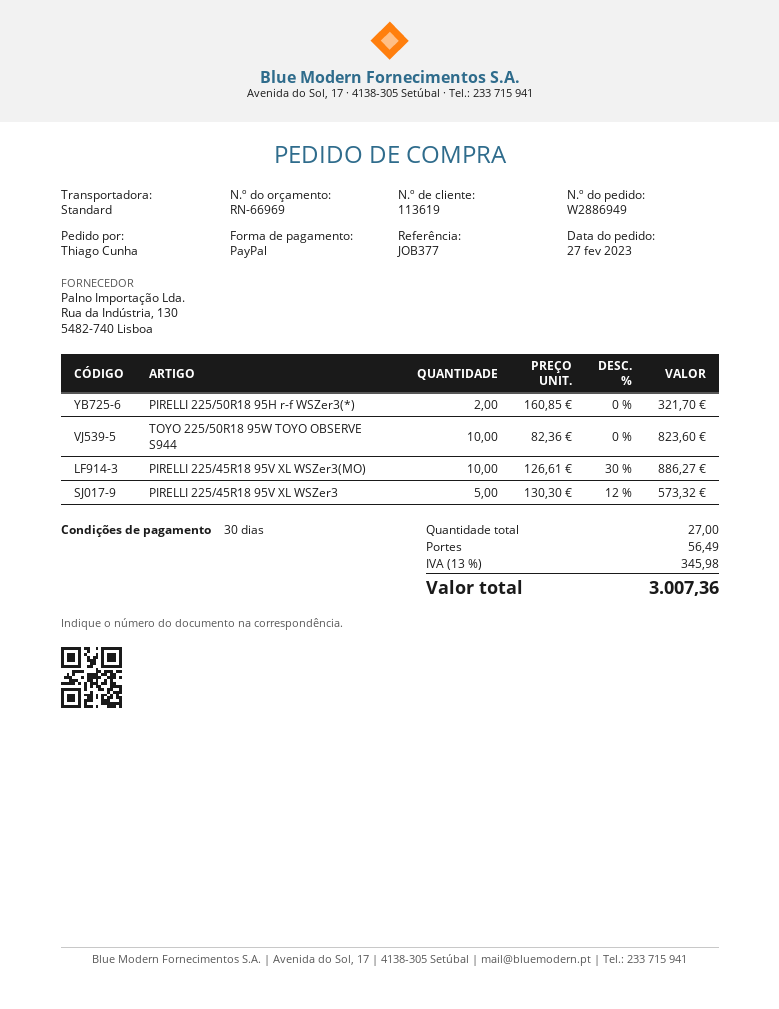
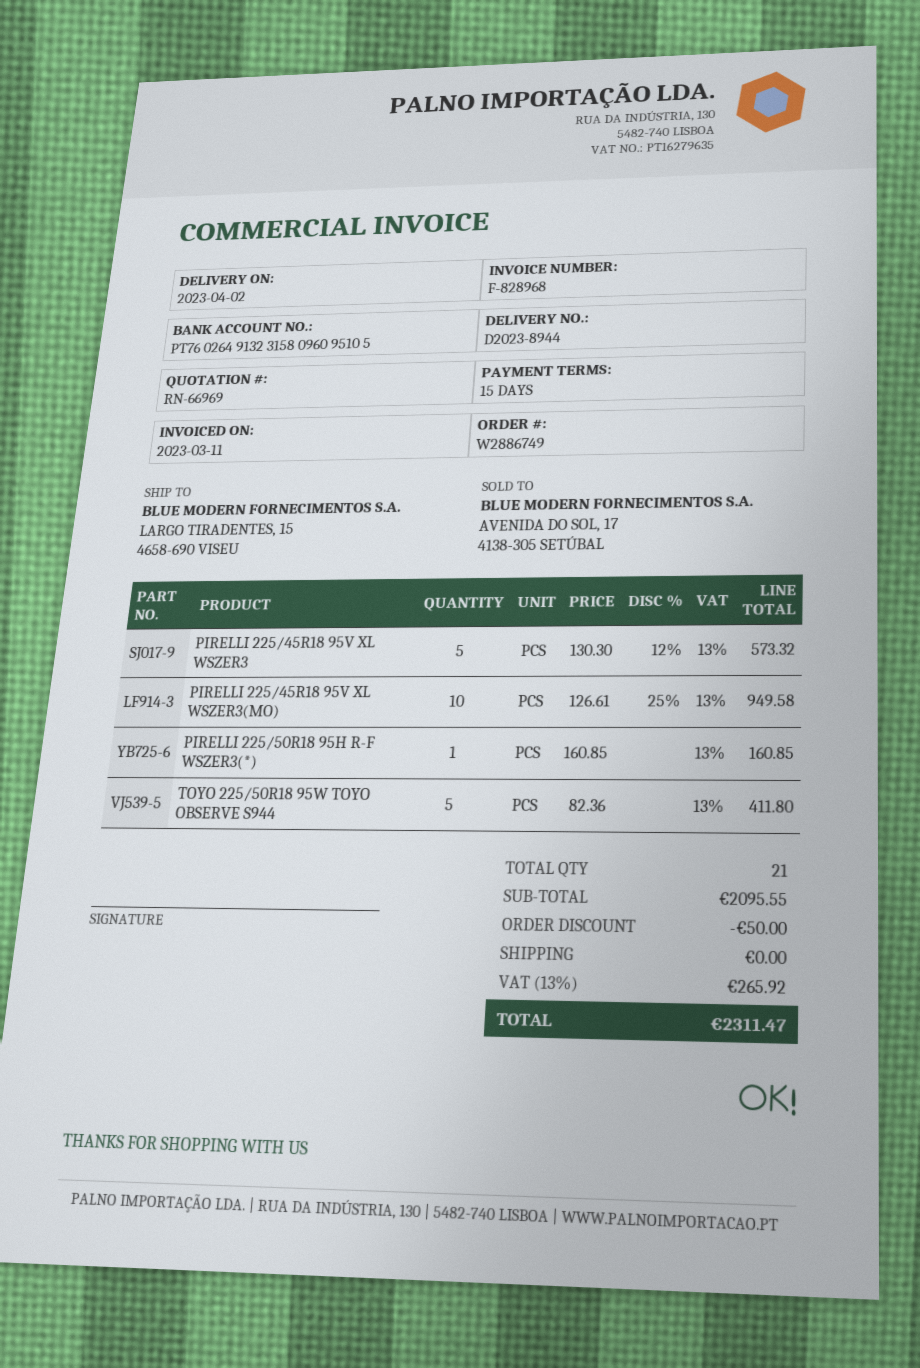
order number: W2886949 -> W2886749
payment terms: 30 days -> 15 days
PIRELLI 225/50R18 95H r-f WSZer3(*): 2 x 160.85 = 321.70 -> 1 x 160.85 = 160.85
TOYO 225/50R18 95W TOYO OBSERVE S944: 10 x 82.36 = 823.60 -> 5 x 82.36 = 411.80
PIRELLI 225/45R18 95V XL WSZer3(MO): 10 x 126.61 - 30% = 886.27 -> 10 x 126.61 - 25% = 949.58
total quantity: 27 -> 21
discount: none -> 50.00
shipping: 56.49 -> 0.00
tax: 13% = 345.98 -> 13% = 265.92
total: 3007.36 -> 2311.47

